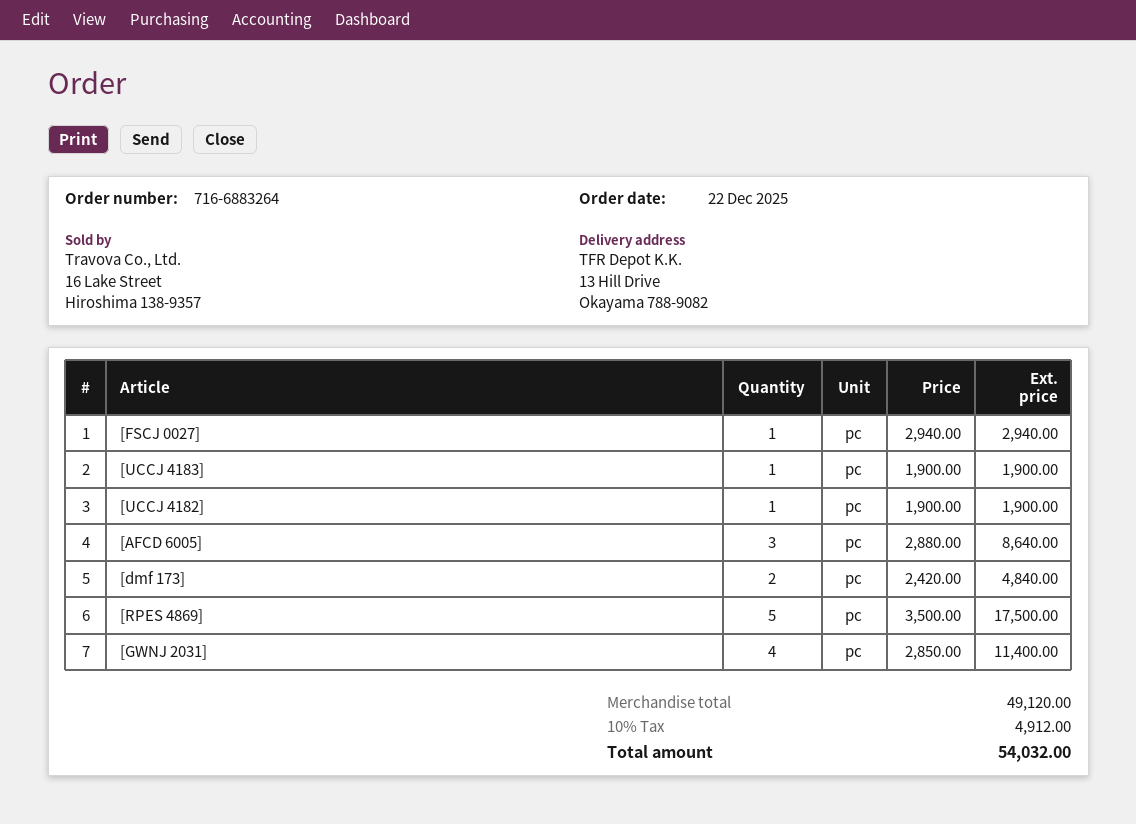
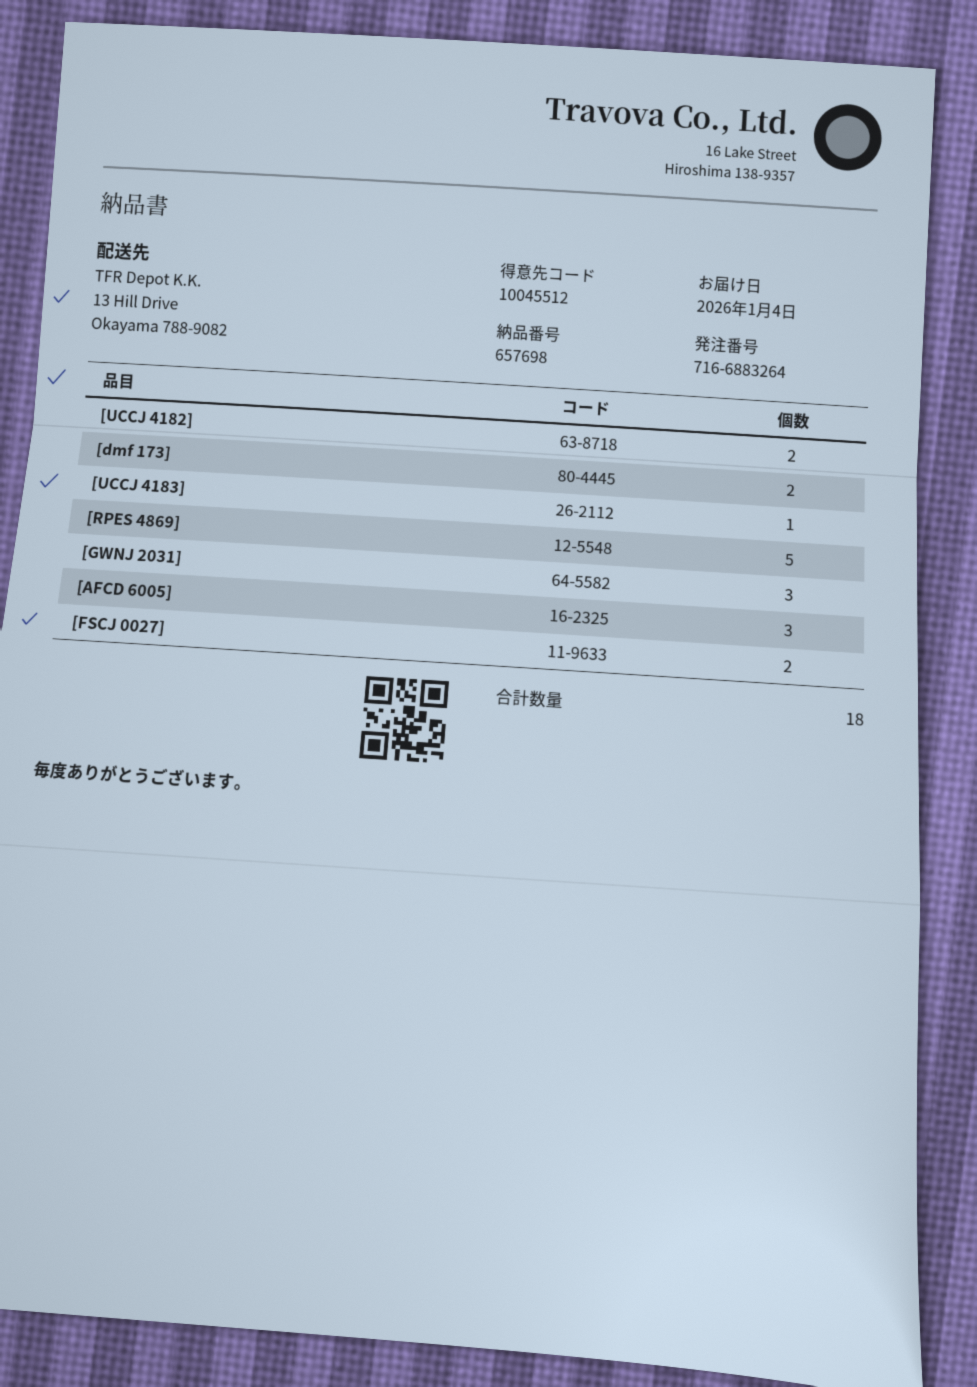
[FSCJ 0027]: 1 -> 2
[UCCJ 4182]: 1 -> 2
[GWNJ 2031]: 4 -> 3

